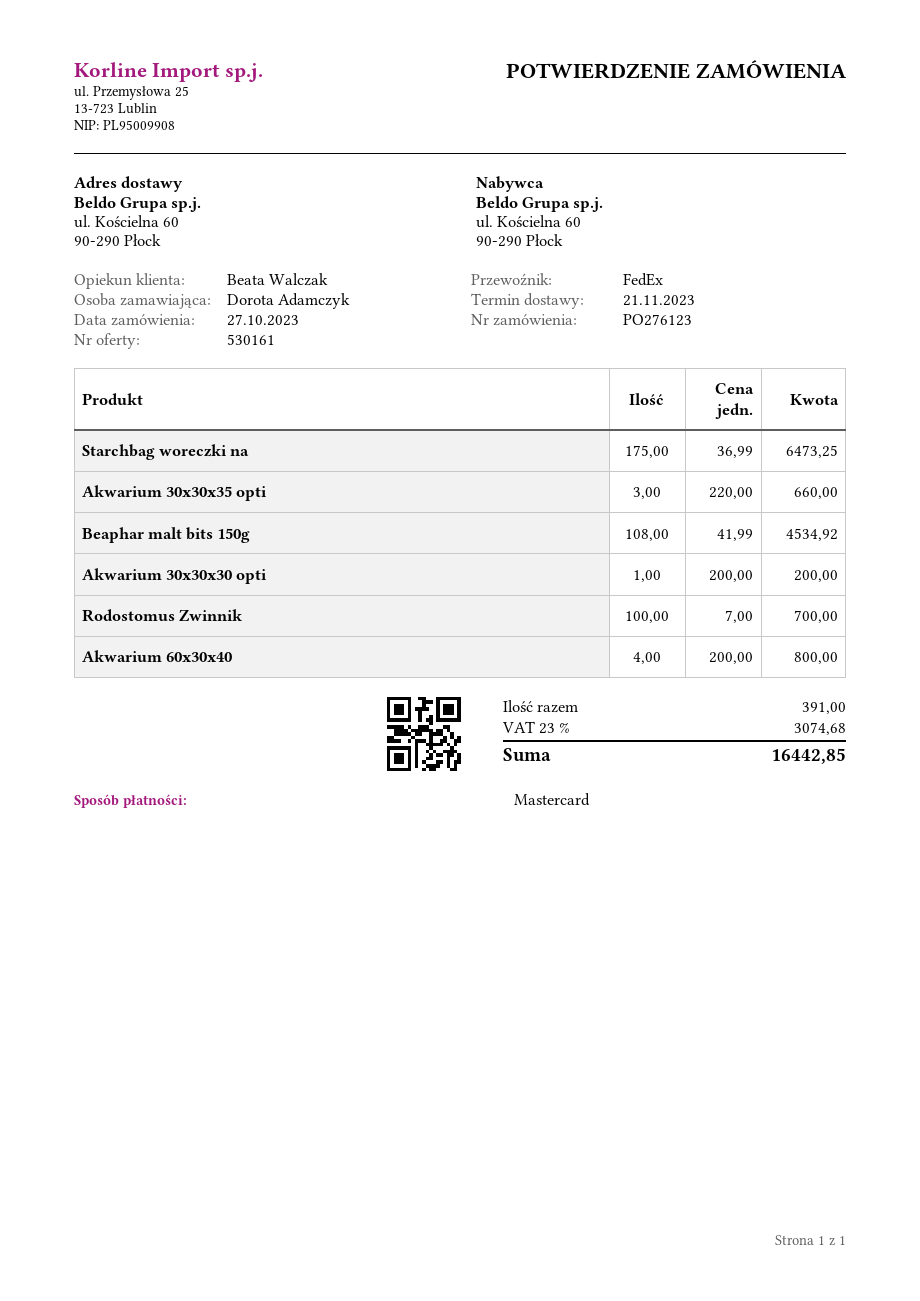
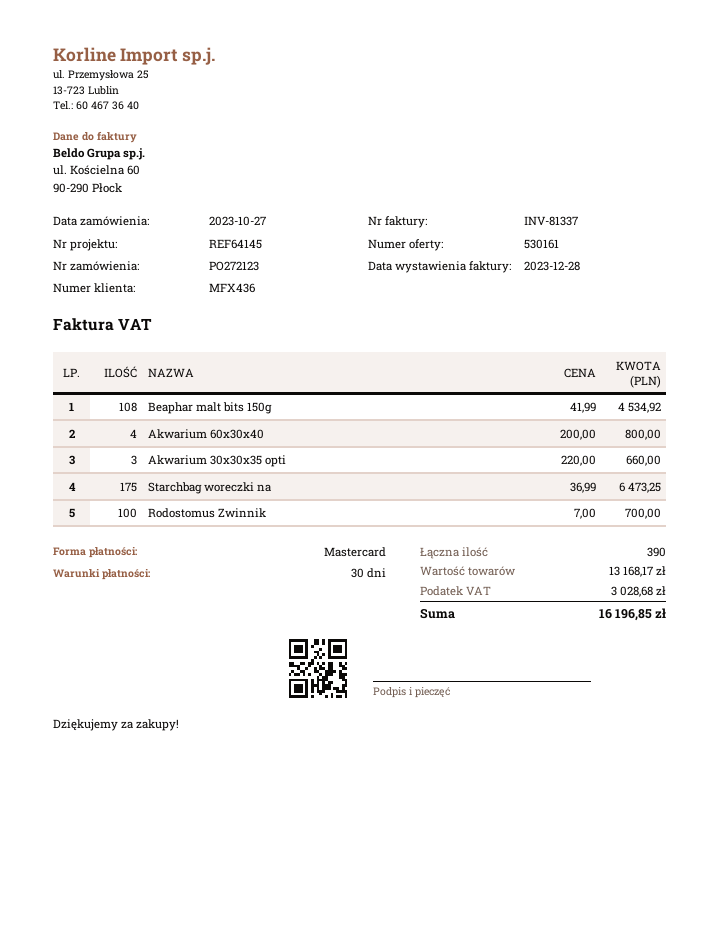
order number: PO276123 -> PO272123
Akwarium 30x30x30 opti: 1 x 200.00 = 200.00 -> none
total quantity: 391 -> 390
tax: 3074.68 -> 3028.68
total: 16442.85 -> 16196.85

